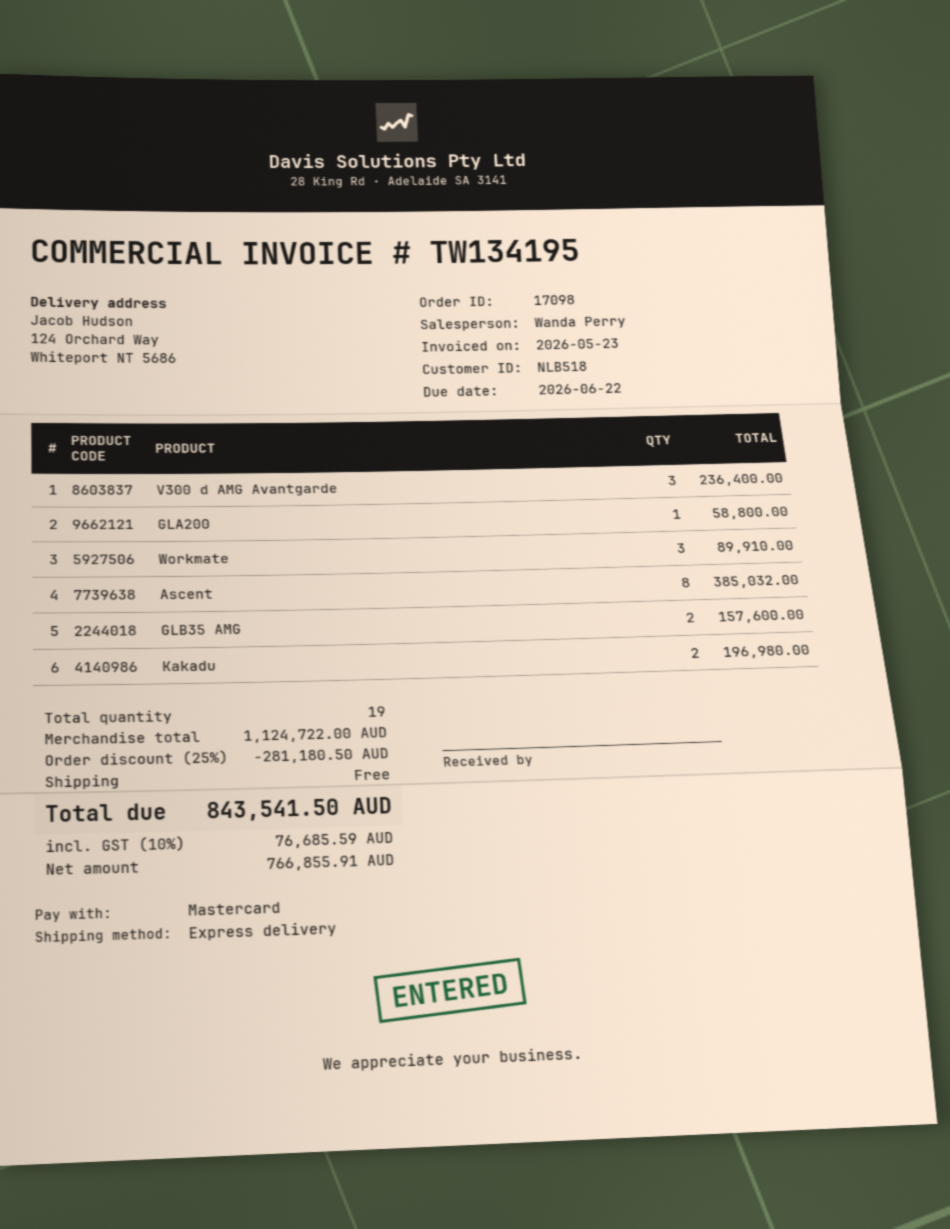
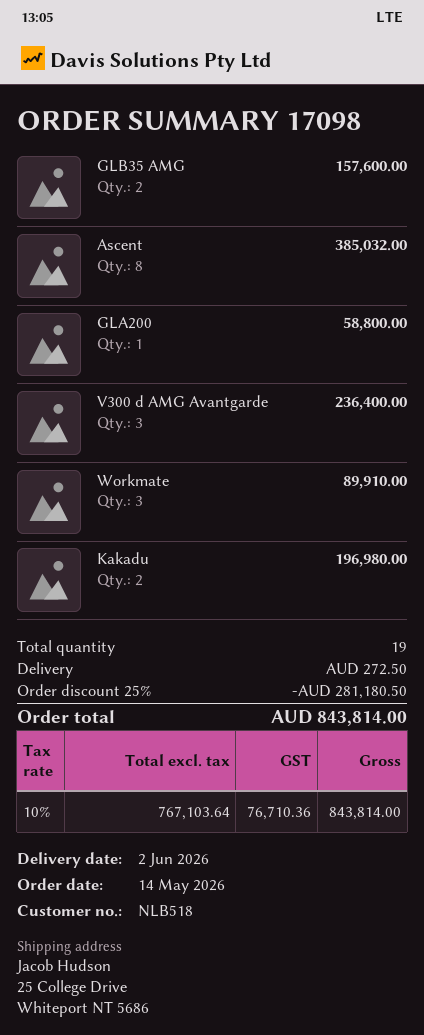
ship to: 124 Orchard Way, Whiteport NT 5686 -> 25 College Drive, Whiteport NT 5686
shipping: 0.00 -> 272.50
net: 766855.91 -> 767103.64
tax: 10% = 76685.59 -> 10% = 76710.36
total: 843541.50 -> 843814.00

